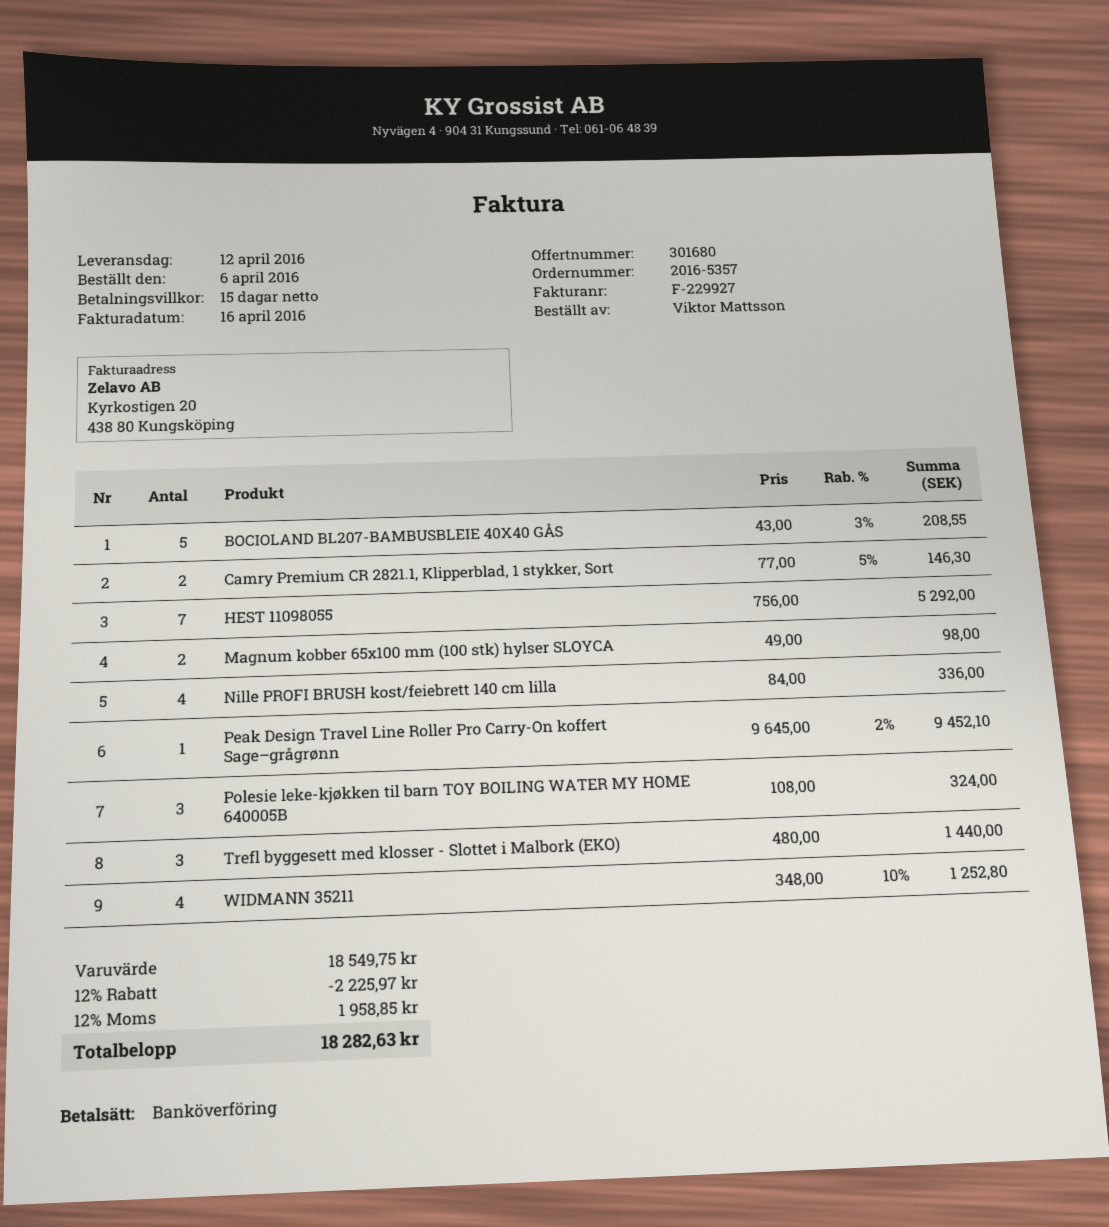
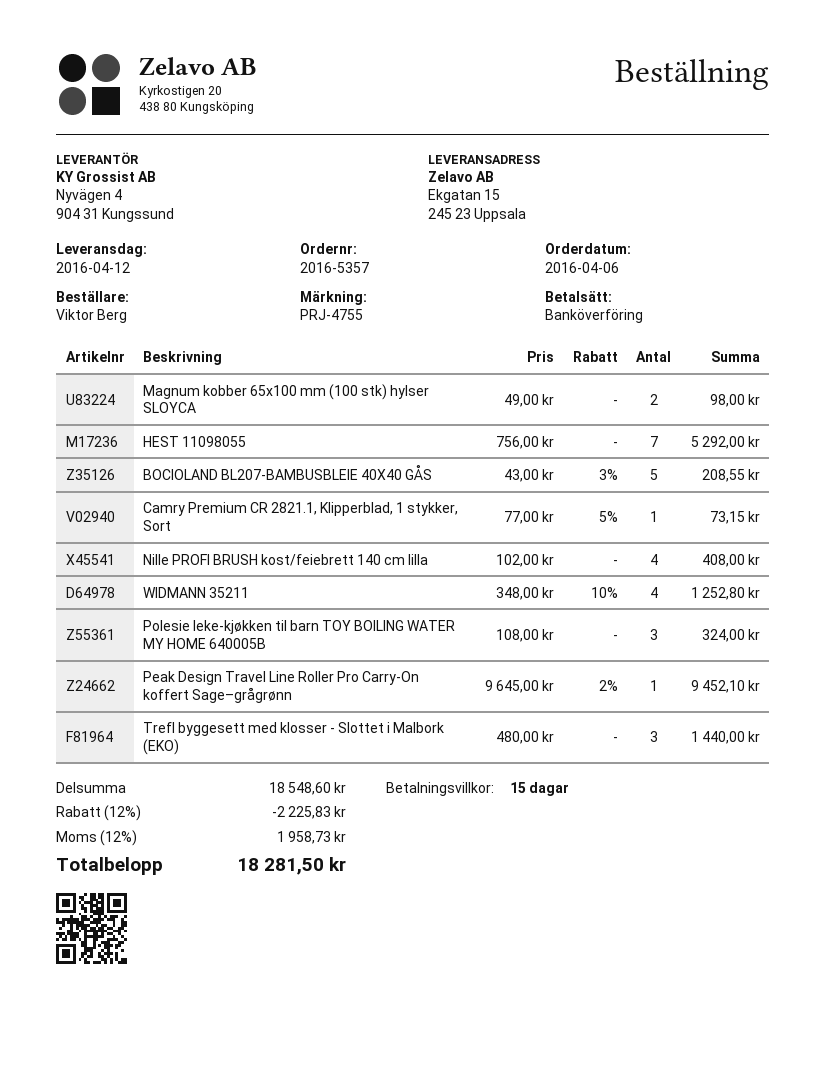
ordered by: Viktor Mattsson -> Viktor Berg
Camry Premium CR 2821.1, Klipperblad, 1 stykker, Sort: 2 x 77.00 - 5% = 146.30 -> 1 x 77.00 - 5% = 73.15
Nille PROFI BRUSH kost/feiebrett 140 cm lilla: 4 x 84.00 = 336.00 -> 4 x 102.00 = 408.00
subtotal: 18549.75 -> 18548.60
discount: 12% = 2225.97 -> 12% = 2225.83
tax: 12% = 1958.85 -> 12% = 1958.73
total: 18282.63 -> 18281.50

